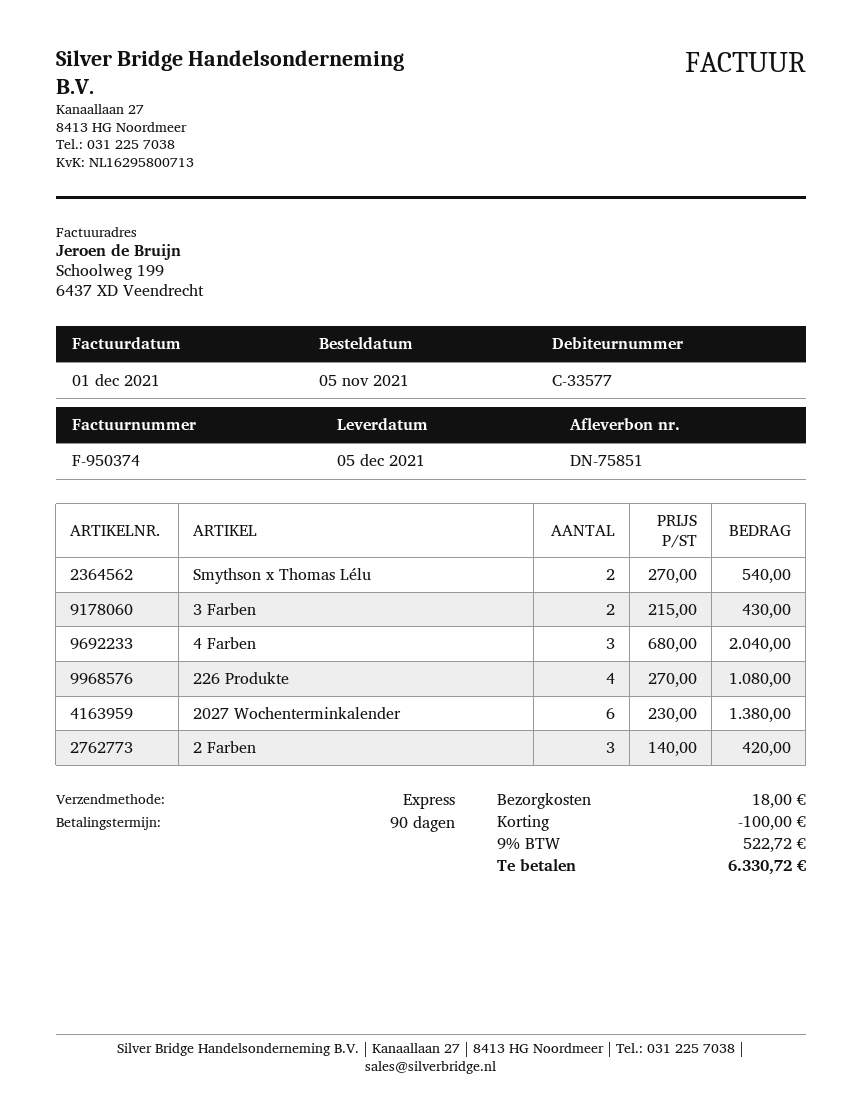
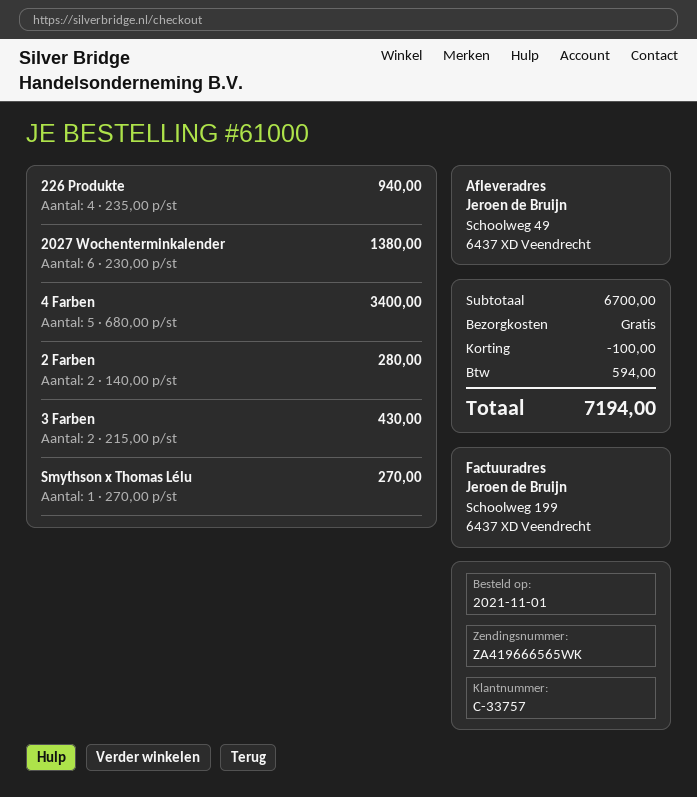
order date: 2021-11-05 -> 2021-11-01
customer number: C-33577 -> C-33757
Smythson x Thomas Lélu: 2 x 270.00 = 540.00 -> 1 x 270.00 = 270.00
4 Farben: 3 x 680.00 = 2040.00 -> 5 x 680.00 = 3400.00
226 Produkte: 4 x 270.00 = 1080.00 -> 4 x 235.00 = 940.00
2 Farben: 3 x 140.00 = 420.00 -> 2 x 140.00 = 280.00
shipping: 18.00 -> 0.00
tax: 522.72 -> 594.00
total: 6330.72 -> 7194.00

